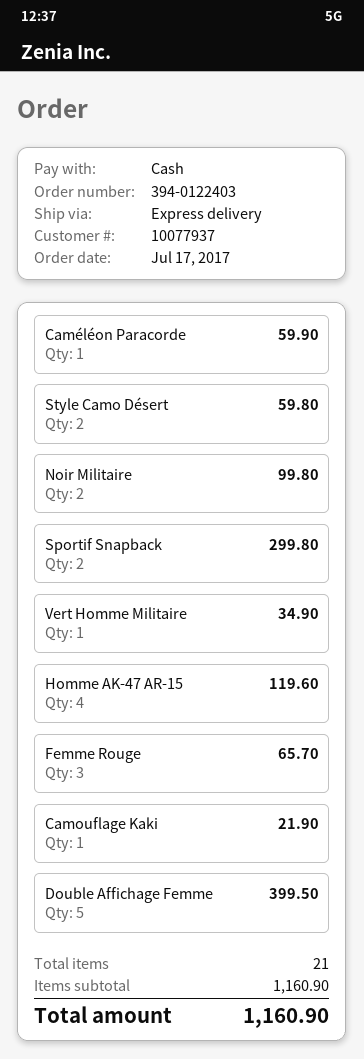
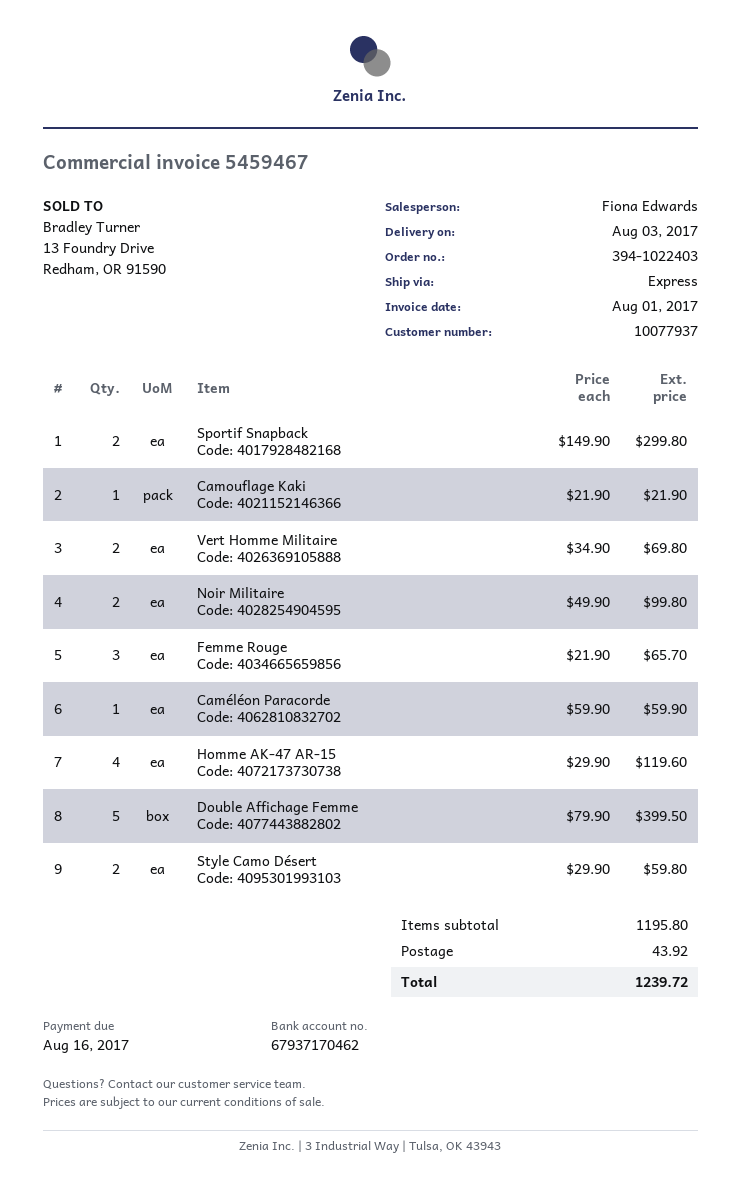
order number: 394-0122403 -> 394-1022403
Vert Homme Militaire: 1 for 34.90 -> 2 for 69.80
subtotal: 1160.90 -> 1195.80
shipping: none -> 43.92
total: 1160.90 -> 1239.72

